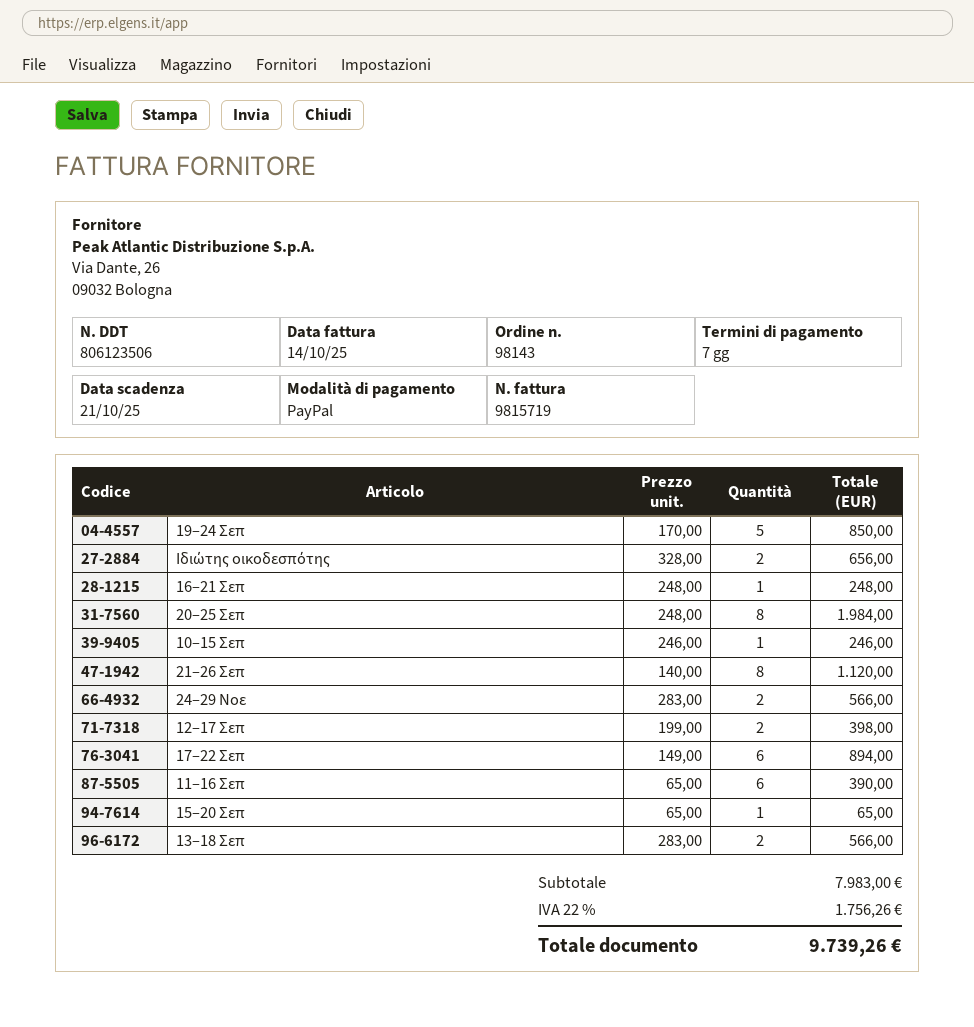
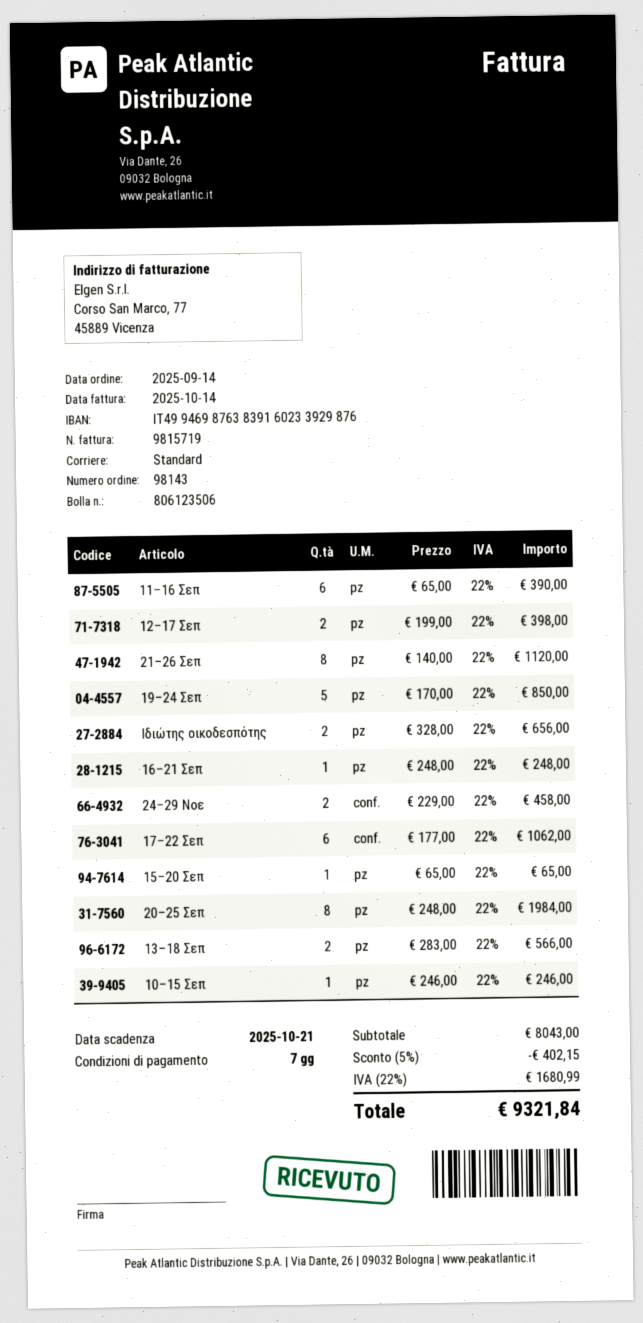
24–29 Νοε: 2 x 283.00 = 566.00 -> 2 x 229.00 = 458.00
17–22 Σεπ: 6 x 149.00 = 894.00 -> 6 x 177.00 = 1062.00
subtotal: 7983.00 -> 8043.00
discount: none -> 5% = 402.15
tax: 22% = 1756.26 -> 22% = 1680.99
total: 9739.26 -> 9321.84

